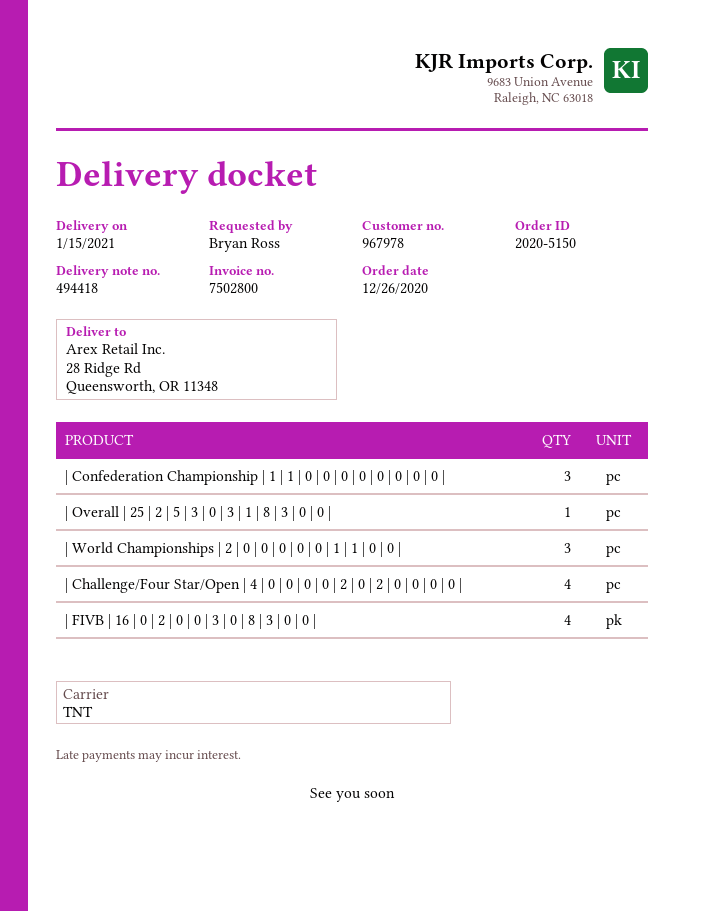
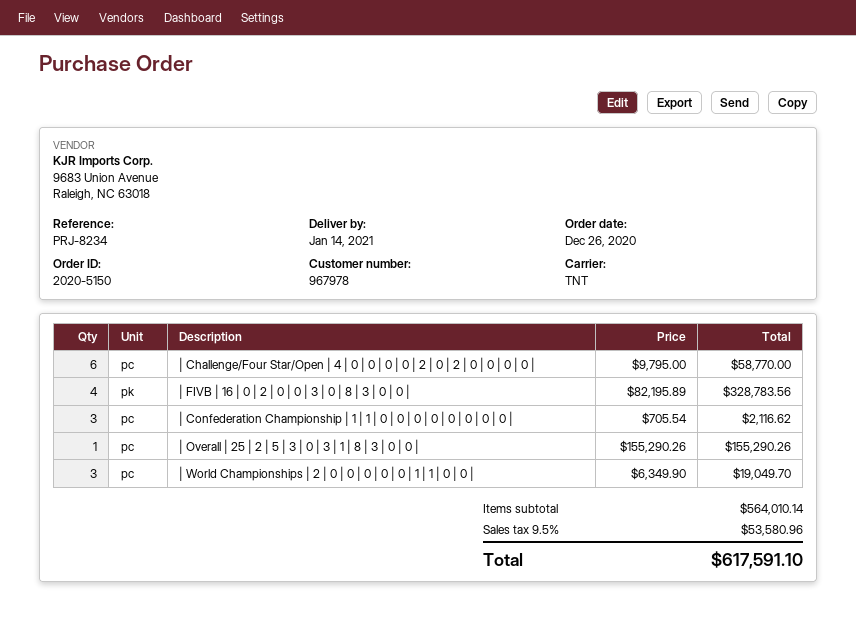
delivery date: 2021-01-15 -> 2021-01-14
| Challenge/Four Star/Open | 4 | 0 | 0 | 0 | 0 | 2 | 0 | 2 | 0 | 0 | 0 | 0 |: 4 -> 6

